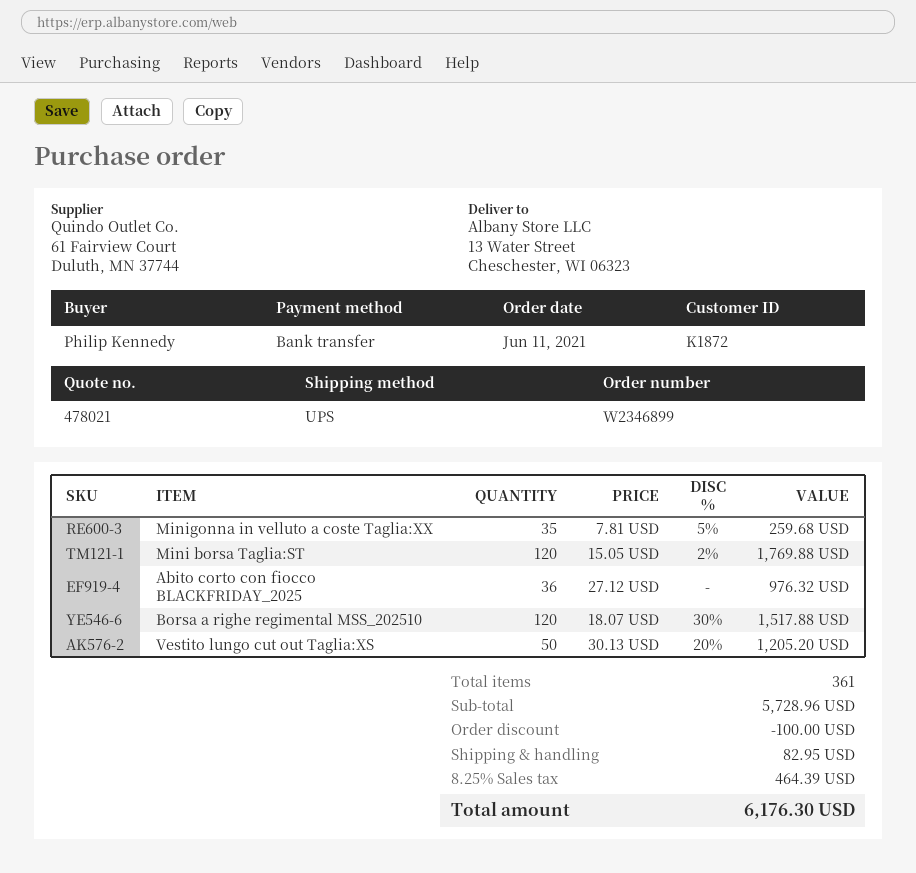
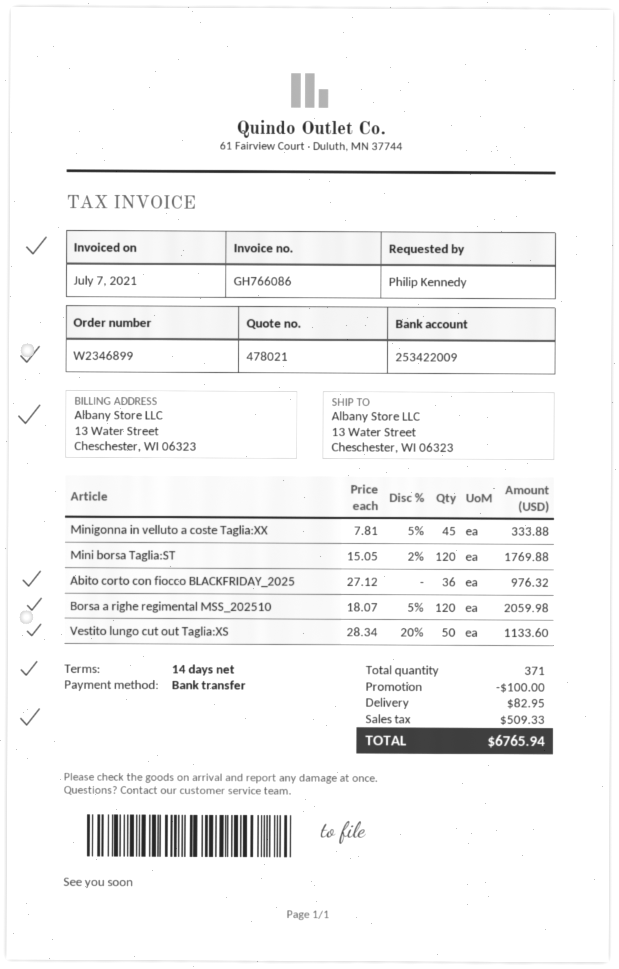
Minigonna in velluto a coste Taglia:XX: 35 x 7.81 - 5% = 259.68 -> 45 x 7.81 - 5% = 333.88
Borsa a righe regimental MSS_202510: 120 x 18.07 - 30% = 1517.88 -> 120 x 18.07 - 5% = 2059.98
Vestito lungo cut out Taglia:XS: 50 x 30.13 - 20% = 1205.20 -> 50 x 28.34 - 20% = 1133.60
total quantity: 361 -> 371
tax: 464.39 -> 509.33
total: 6176.30 -> 6765.94

